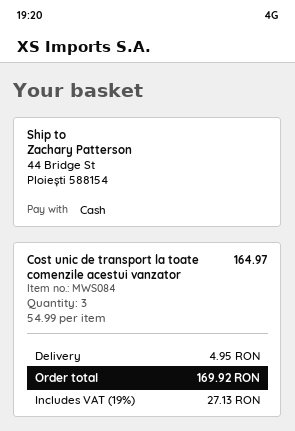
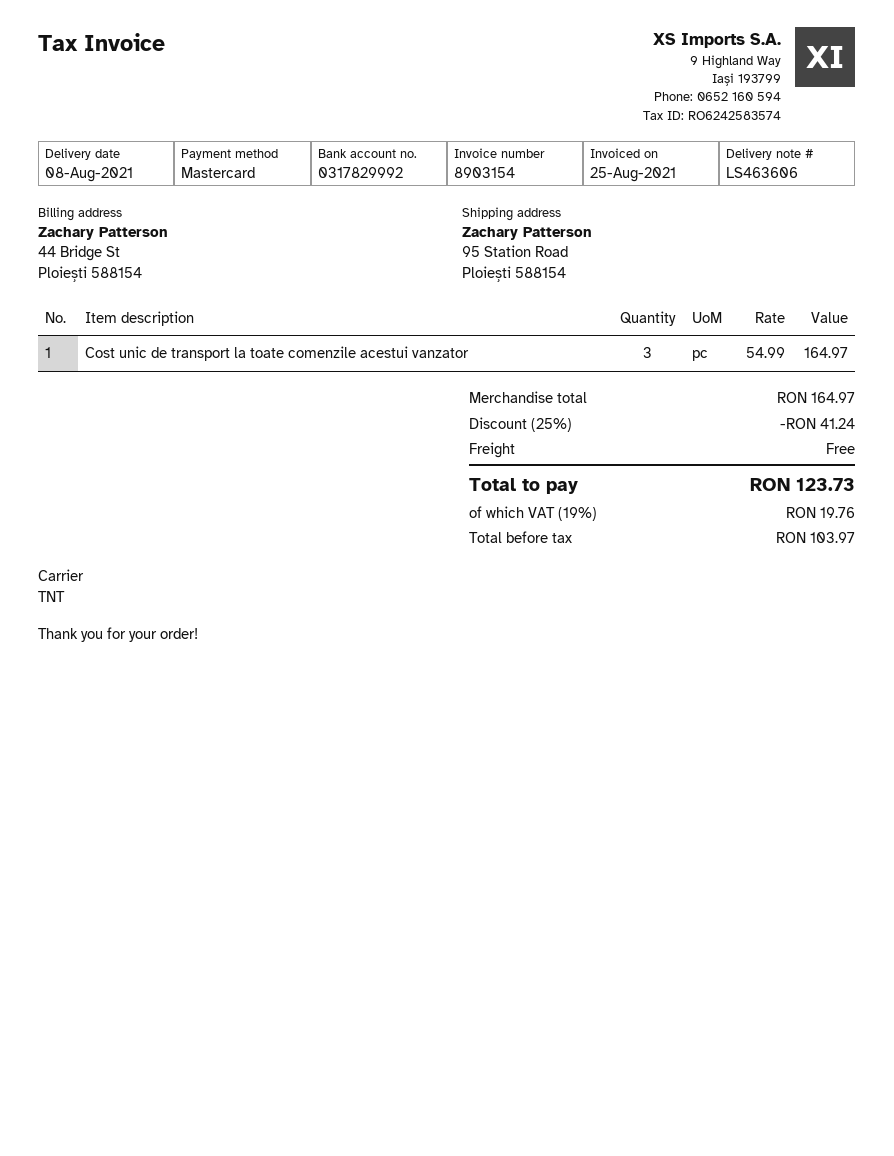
payment method: cash -> Mastercard
ship to: 44 Bridge St, Ploiești 588154 -> 95 Station Road, Ploiești 588154
discount: none -> 25% = 41.24
shipping: 4.95 -> 0.00
tax: 19% = 27.13 -> 19% = 19.76
total: 169.92 -> 123.73

